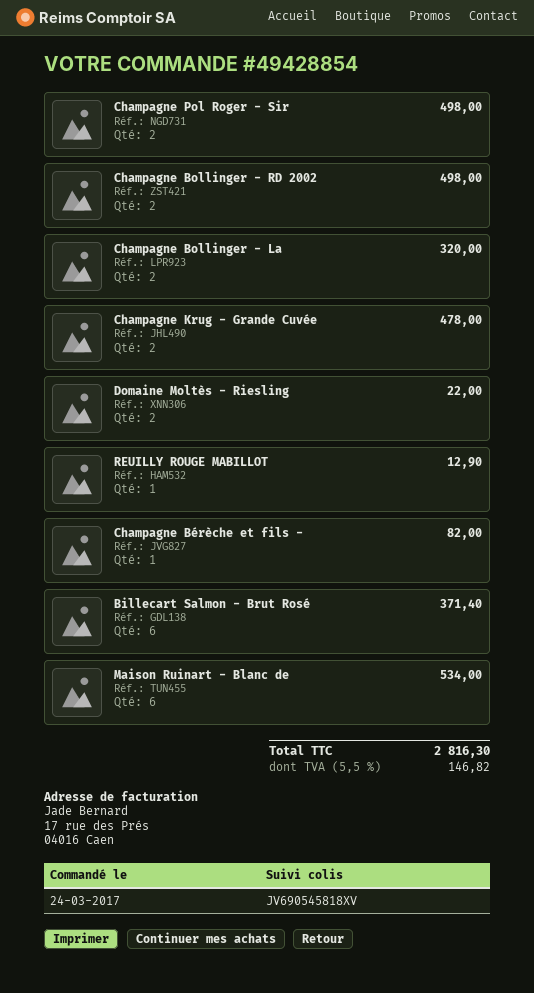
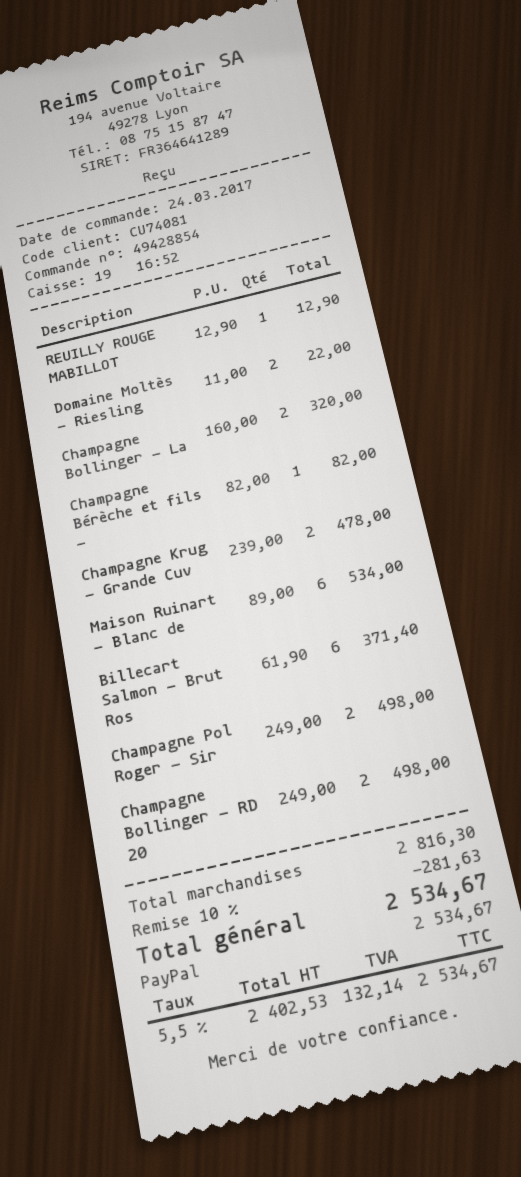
discount: none -> 10% = 281.63
tax: 5.5% = 146.82 -> 5.5% = 132.14
total: 2816.30 -> 2534.67

